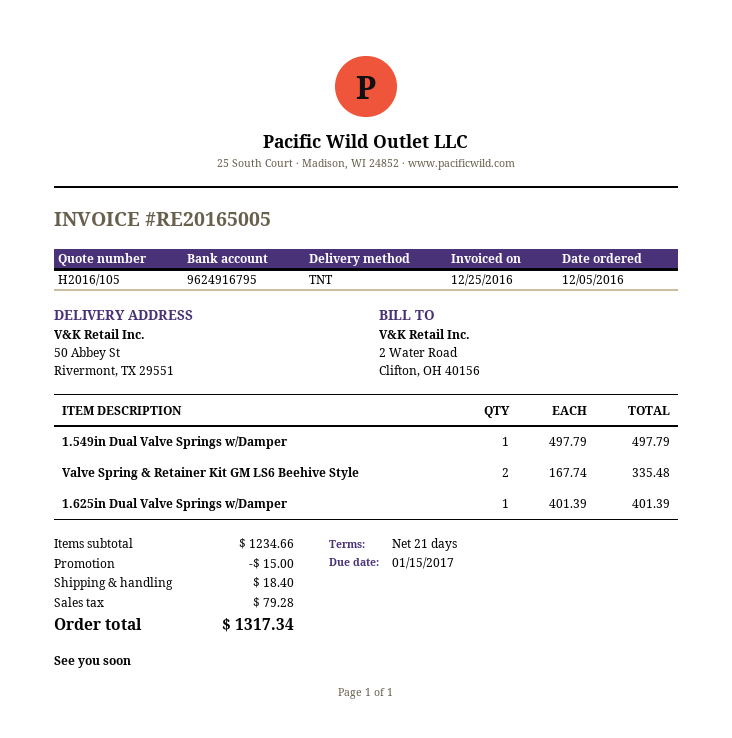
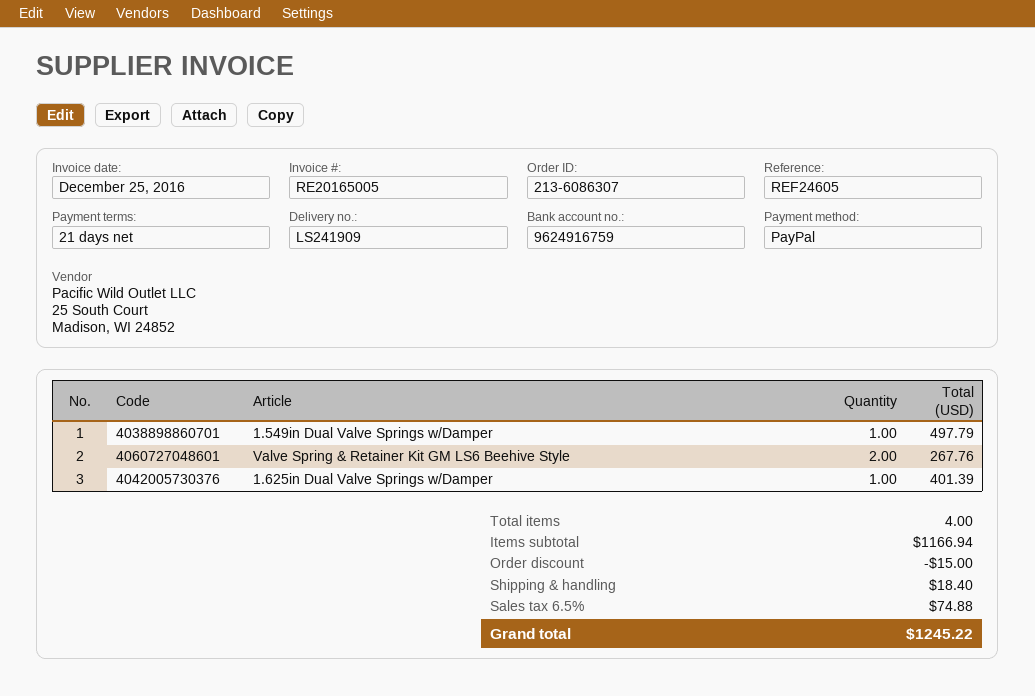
bank account: 9624916795 -> 9624916759
Valve Spring & Retainer Kit GM LS6 Beehive Style: 2 for 335.48 -> 2 for 267.76
subtotal: 1234.66 -> 1166.94
tax: 79.28 -> 74.88
total: 1317.34 -> 1245.22

